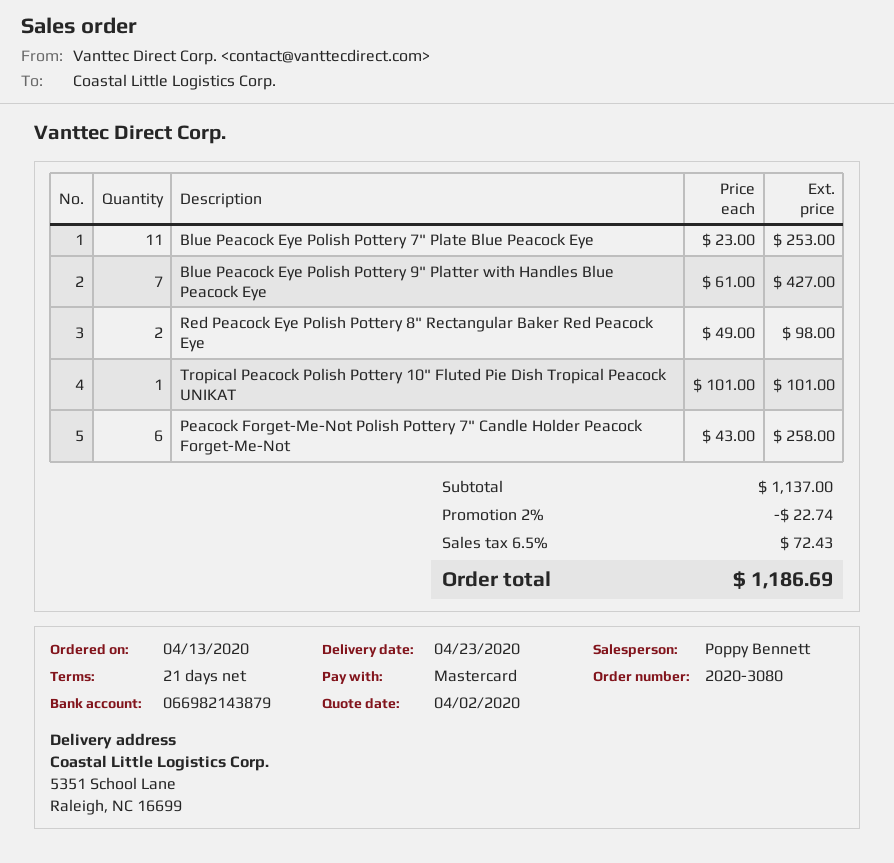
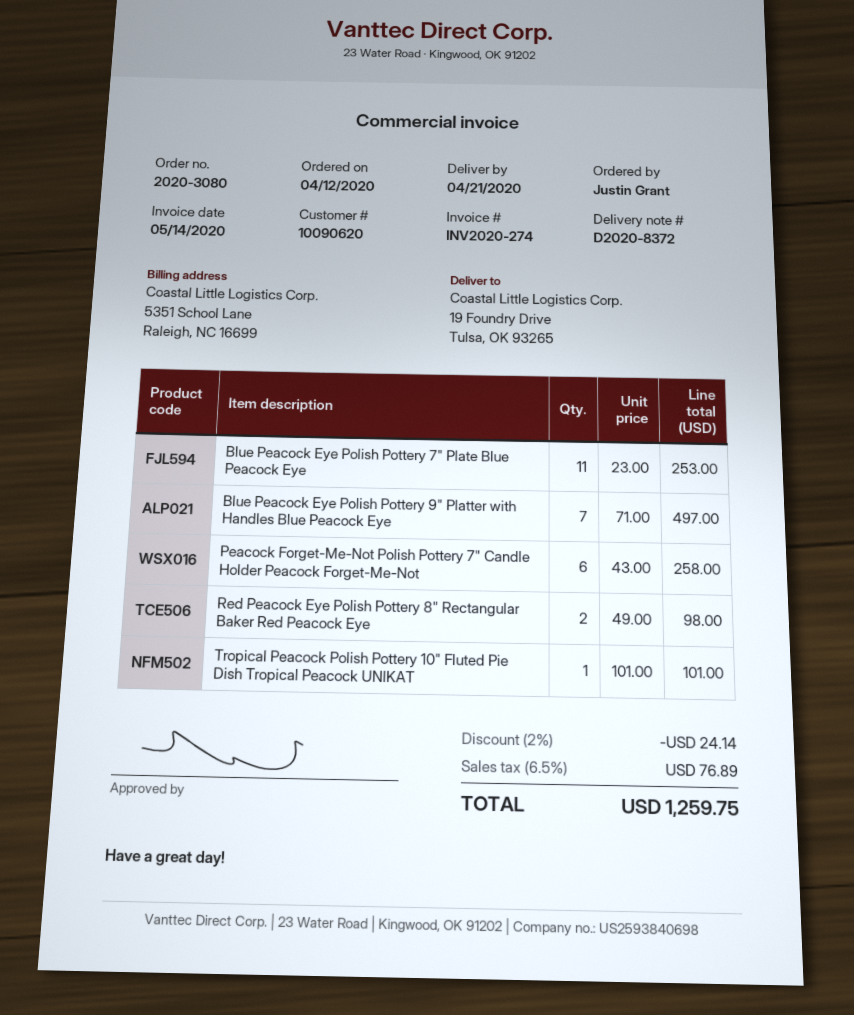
order date: 2020-04-13 -> 2020-04-12
delivery date: 2020-04-23 -> 2020-04-21
ship to: 5351 School Lane, Raleigh, NC 16699 -> 19 Foundry Drive, Tulsa, OK 93265
Blue Peacock Eye Polish Pottery 9" Platter with Handles Blue Peacock Eye: 7 x 61.00 = 427.00 -> 7 x 71.00 = 497.00
discount: 2% = 22.74 -> 2% = 24.14
tax: 6.5% = 72.43 -> 6.5% = 76.89
total: 1186.69 -> 1259.75

